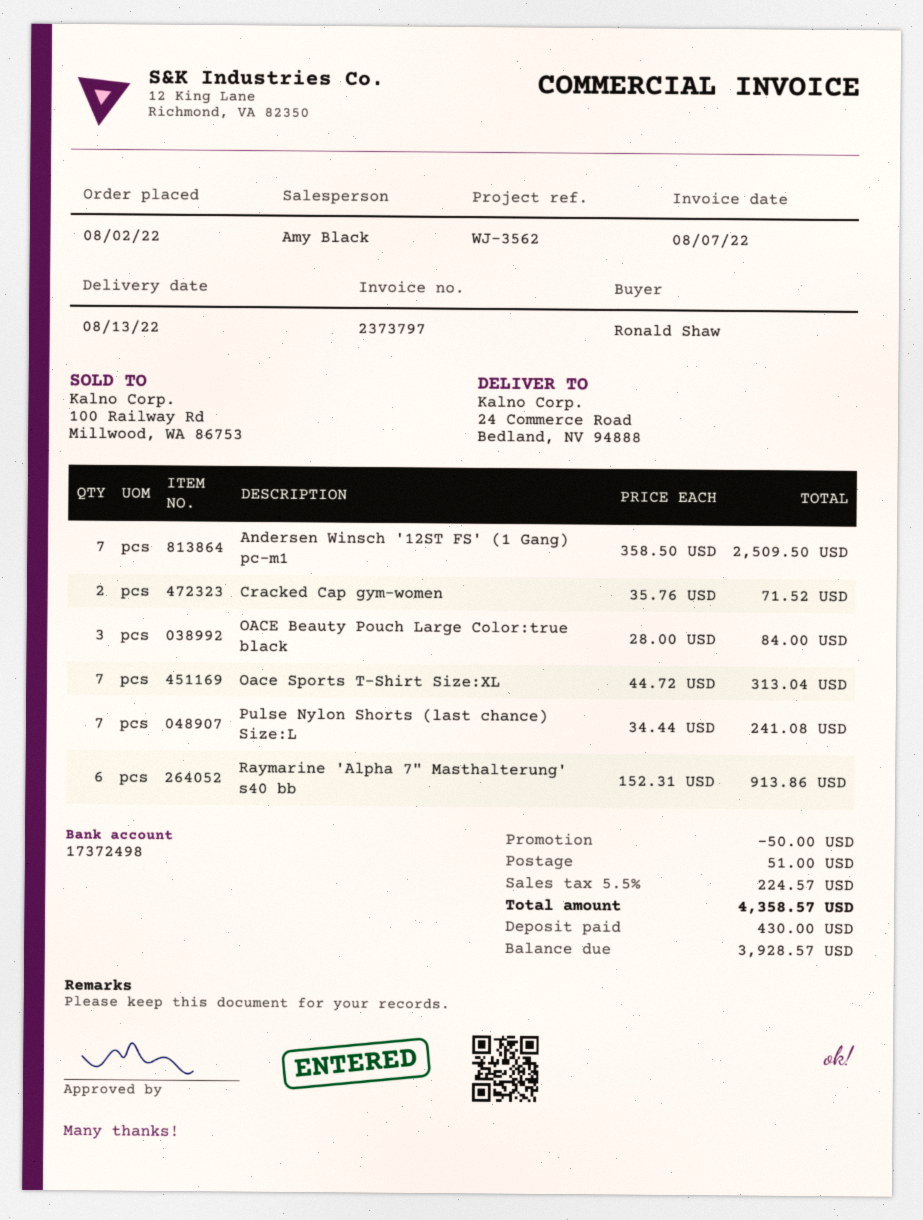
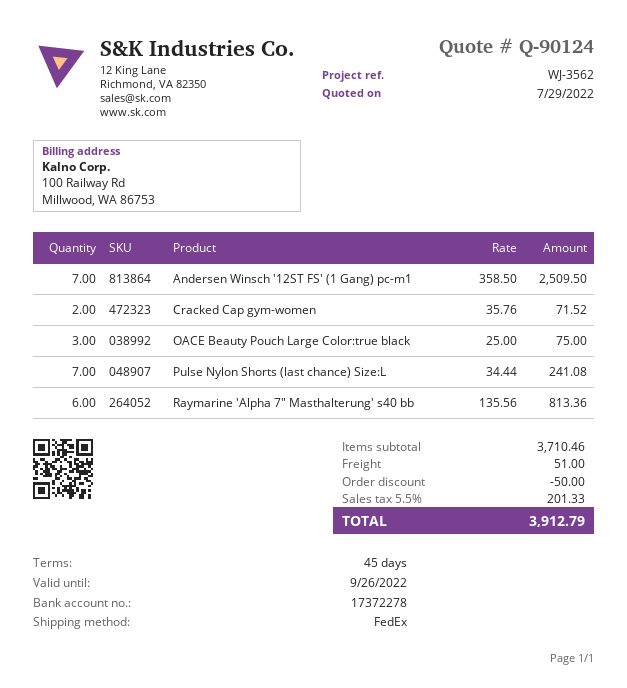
bank account: 17372498 -> 17372278
OACE Beauty Pouch Large Color:true black: 3 x 28.00 = 84.00 -> 3 x 25.00 = 75.00
Oace Sports T-Shirt Size:XL: 7 x 44.72 = 313.04 -> none
Raymarine 'Alpha 7" Masthalterung' s40 bb: 6 x 152.31 = 913.86 -> 6 x 135.56 = 813.36
tax: 5.5% = 224.57 -> 5.5% = 201.33
total: 4358.57 -> 3912.79

